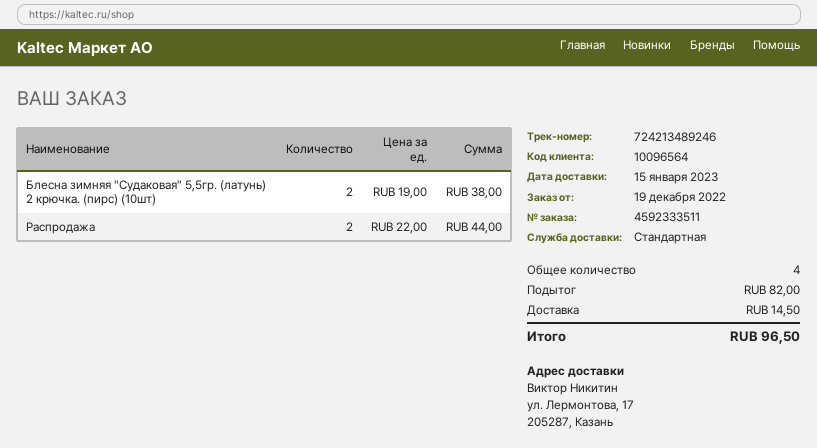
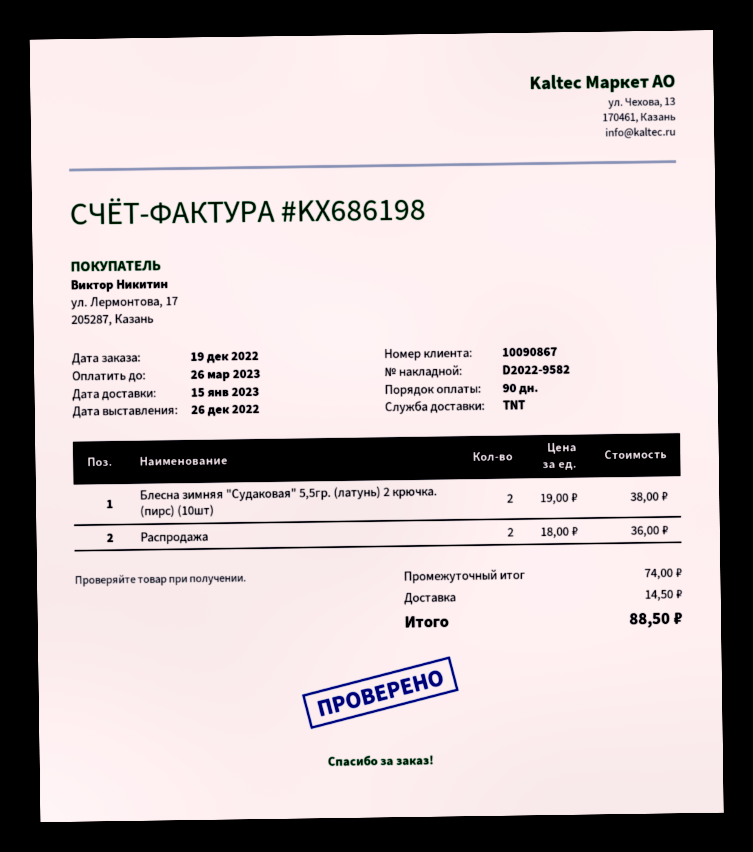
customer number: 10096564 -> 10090867
shipping method: standard -> TNT
Распродажа: 2 x 22.00 = 44.00 -> 2 x 18.00 = 36.00
subtotal: 82.00 -> 74.00
total: 96.50 -> 88.50

